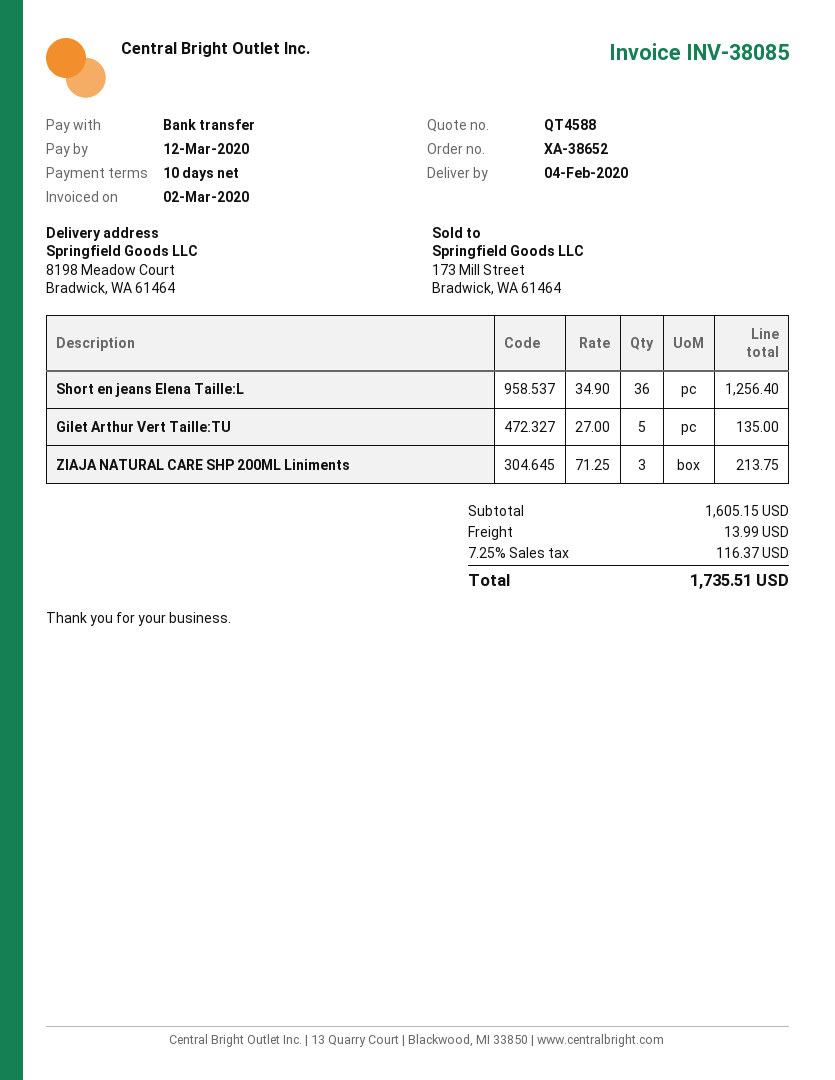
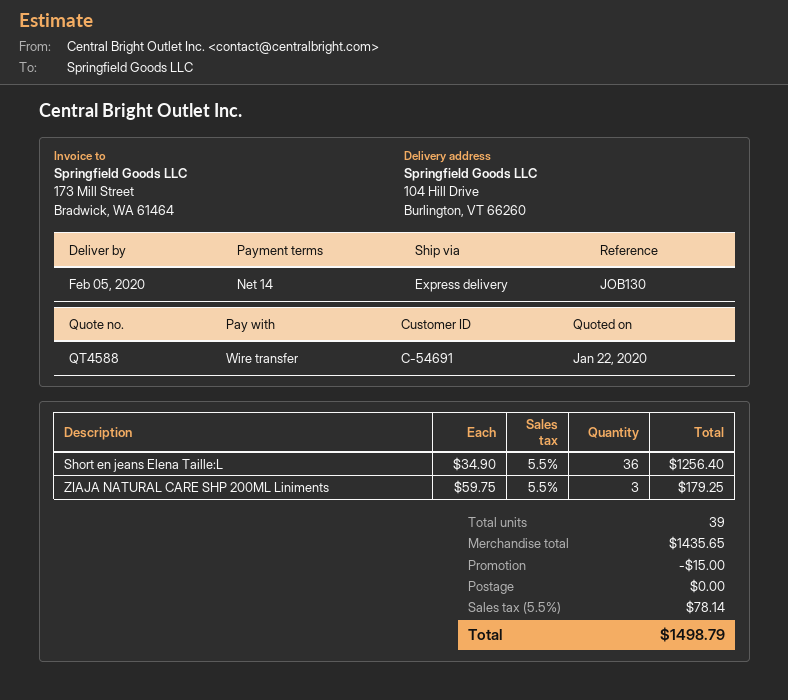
delivery date: 2020-02-04 -> 2020-02-05
payment terms: 10 days -> 14 days
ship to: 8198 Meadow Court, Bradwick, WA 61464 -> 104 Hill Drive, Burlington, VT 66260
Gilet Arthur Vert Taille:TU: 5 x 27.00 = 135.00 -> none
ZIAJA NATURAL CARE SHP 200ML Liniments: 3 x 71.25 = 213.75 -> 3 x 59.75 = 179.25
subtotal: 1605.15 -> 1435.65
discount: none -> 15.00
shipping: 13.99 -> 0.00
tax: 7.25% = 116.37 -> 5.5% = 78.14
total: 1735.51 -> 1498.79

